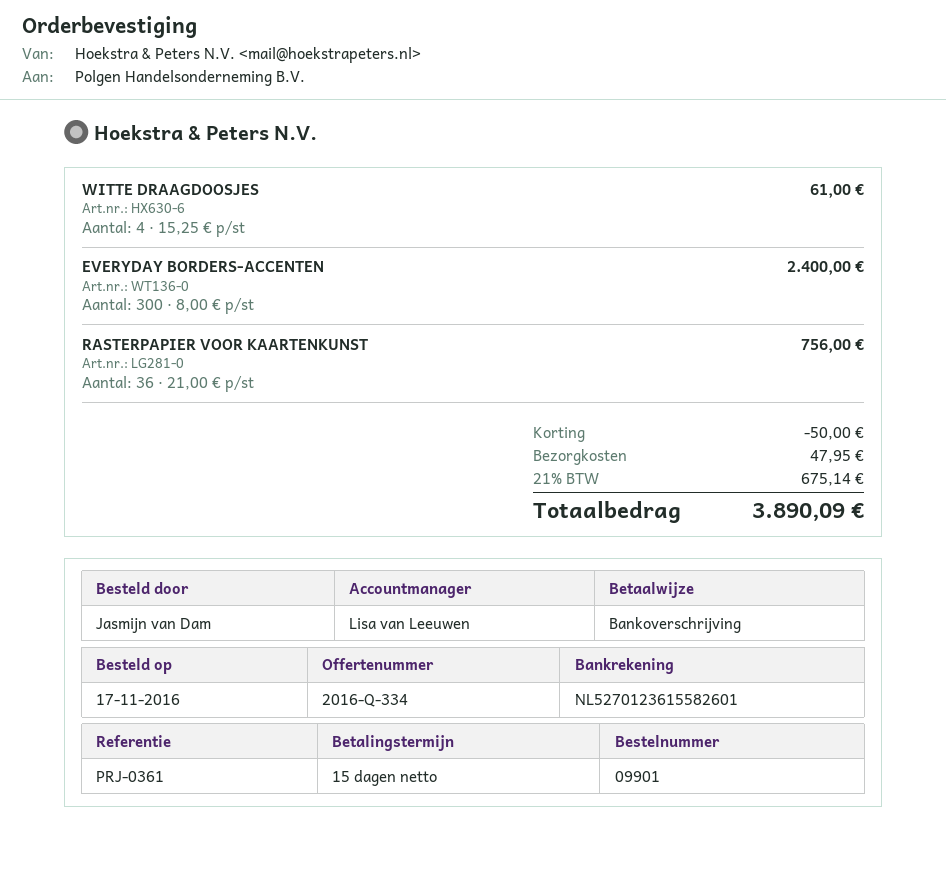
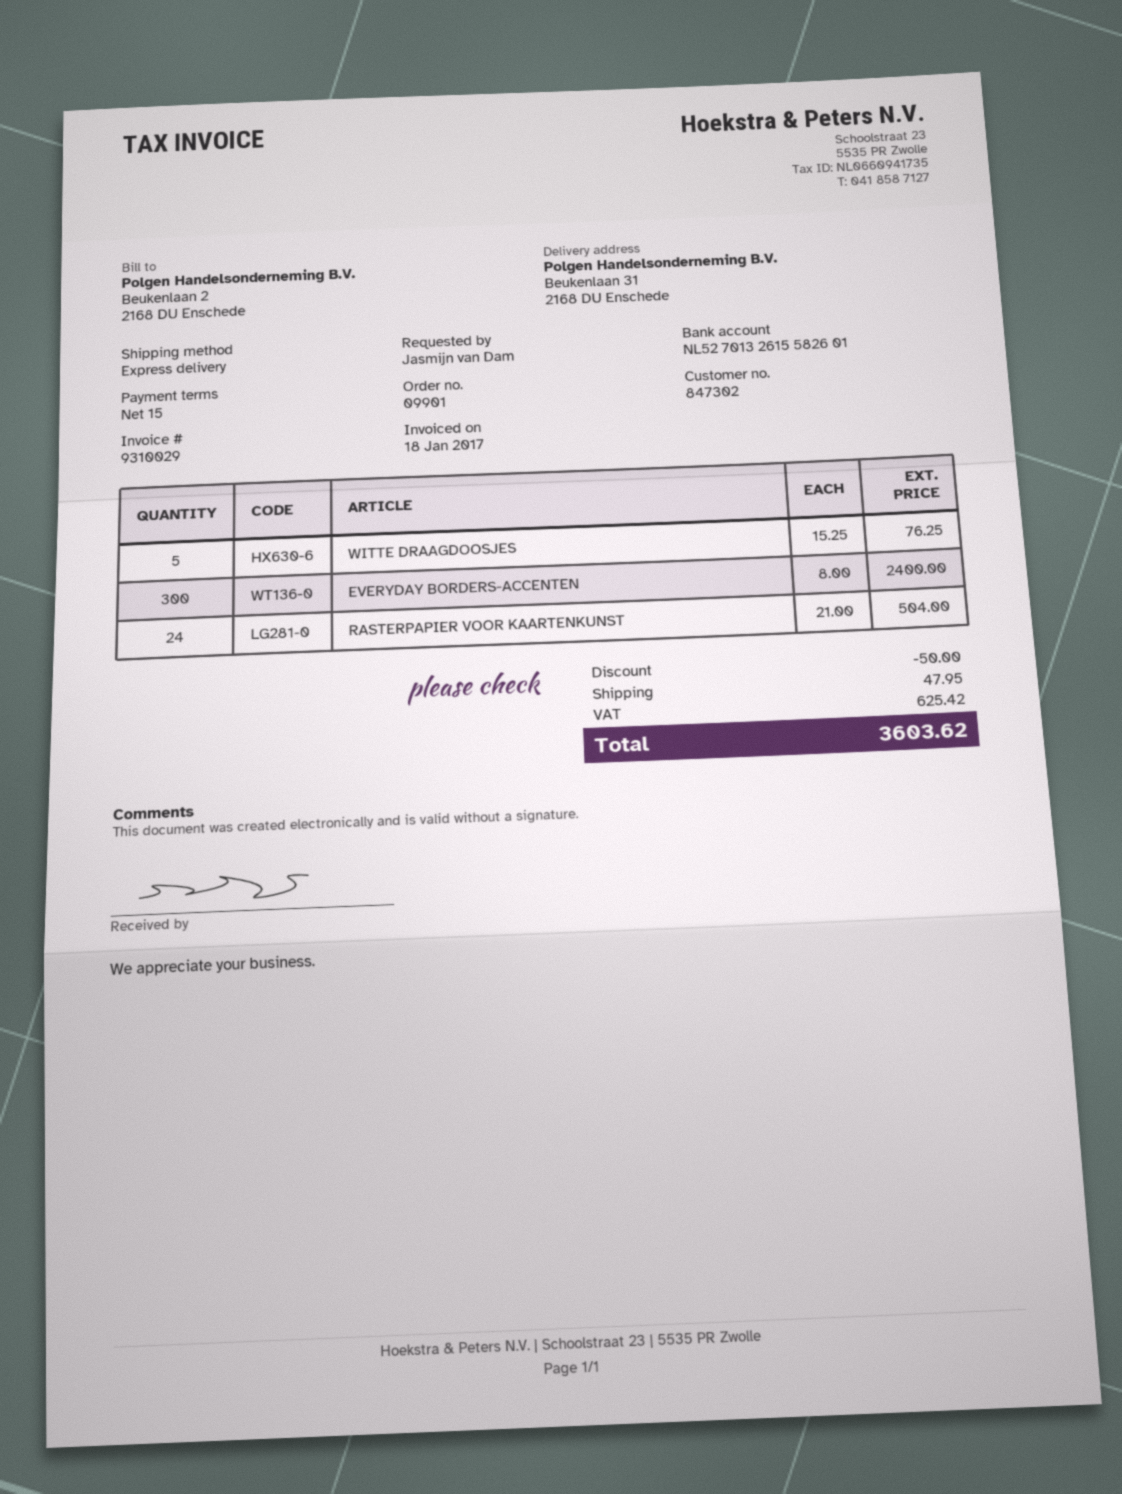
bank account: NL5270123615582601 -> NL5270132615582601
WITTE DRAAGDOOSJES: 4 x 15.25 = 61.00 -> 5 x 15.25 = 76.25
RASTERPAPIER VOOR KAARTENKUNST: 36 x 21.00 = 756.00 -> 24 x 21.00 = 504.00
tax: 675.14 -> 625.42
total: 3890.09 -> 3603.62

